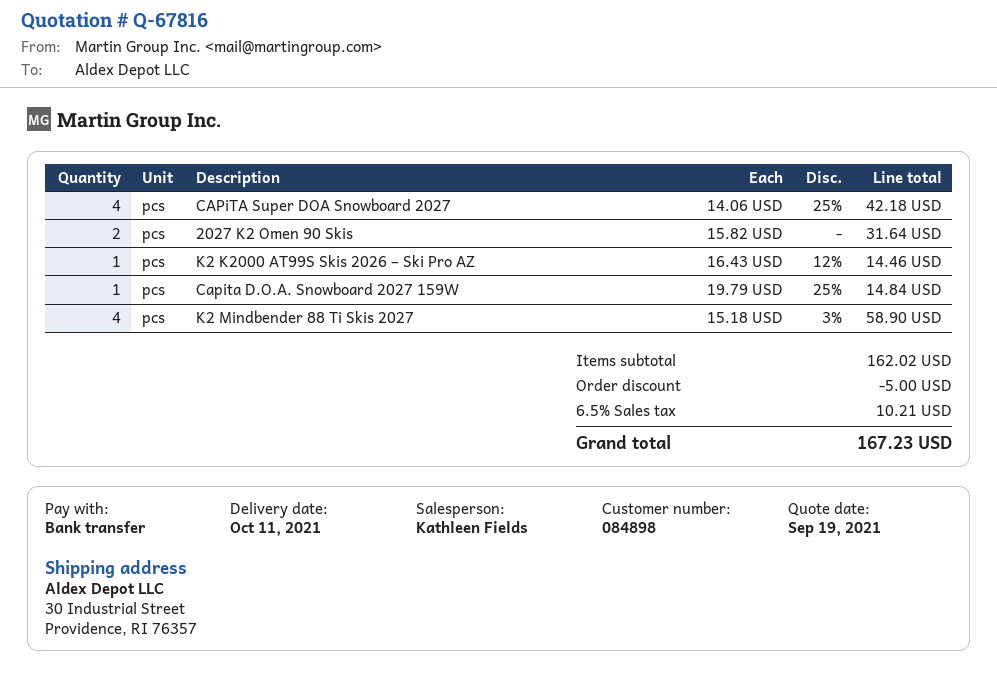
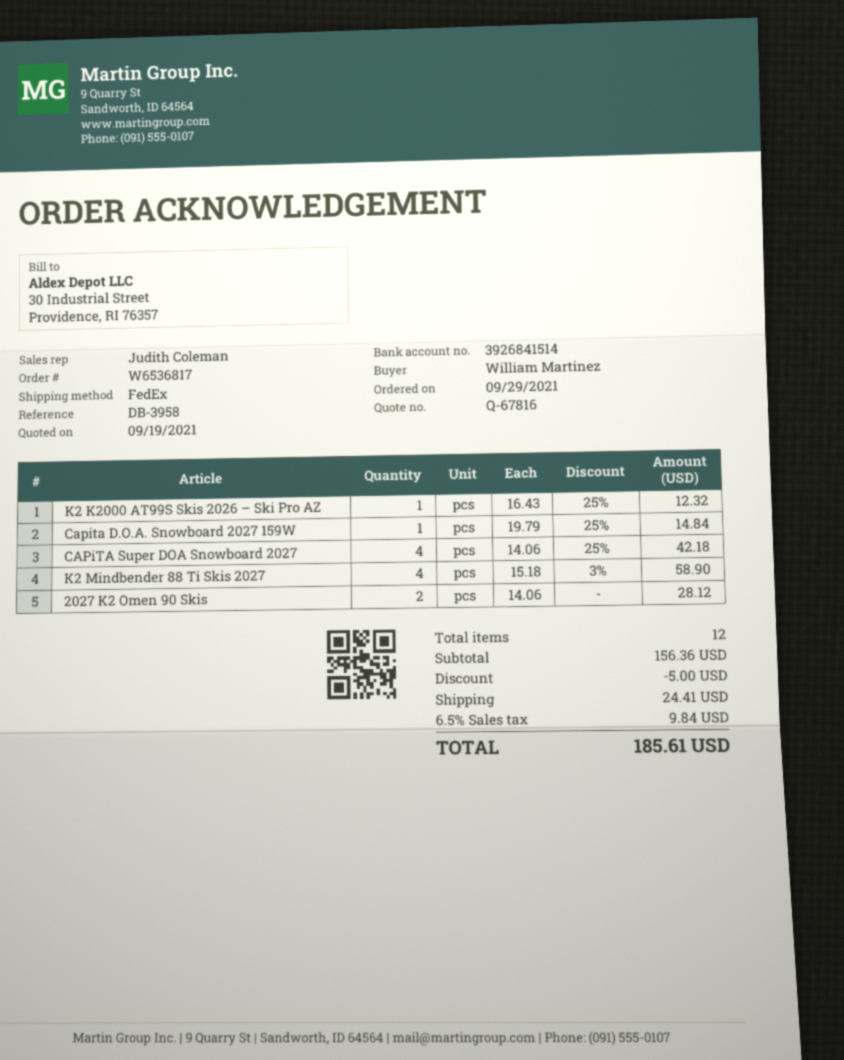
sales rep: Kathleen Fields -> Judith Coleman
2027 K2 Omen 90 Skis: 2 x 15.82 = 31.64 -> 2 x 14.06 = 28.12
K2 K2000 AT99S Skis 2026 – Ski Pro AZ: 1 x 16.43 - 12% = 14.46 -> 1 x 16.43 - 25% = 12.32
subtotal: 162.02 -> 156.36
shipping: none -> 24.41
tax: 6.5% = 10.21 -> 6.5% = 9.84
total: 167.23 -> 185.61

